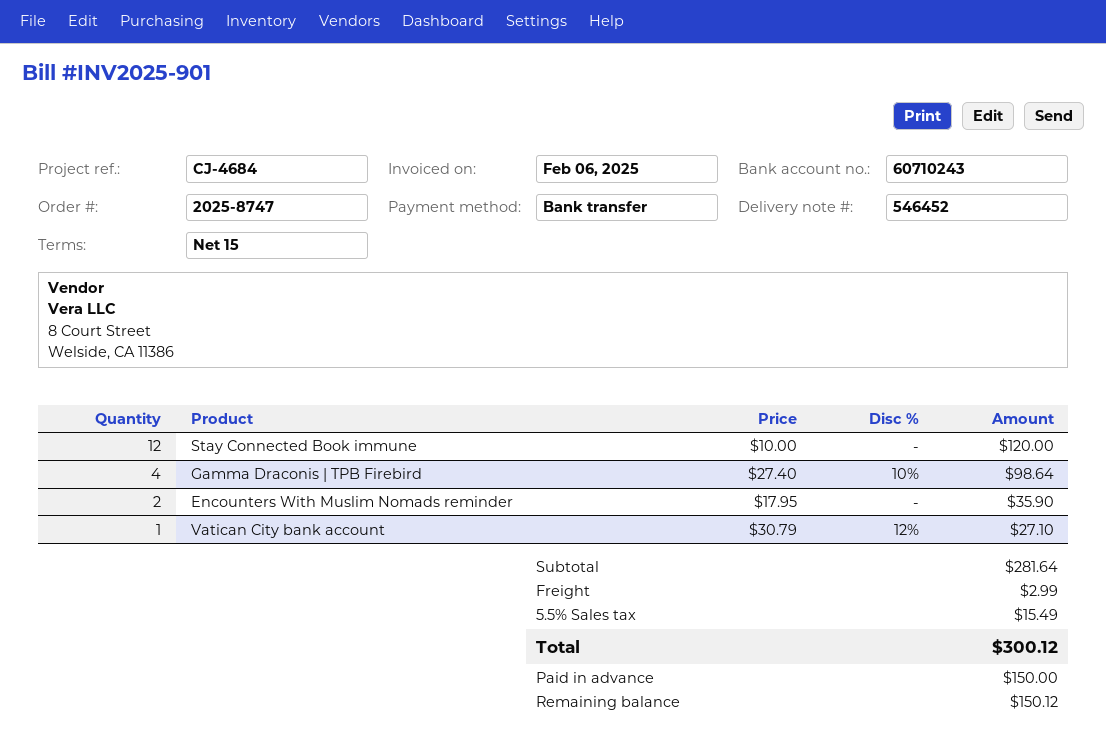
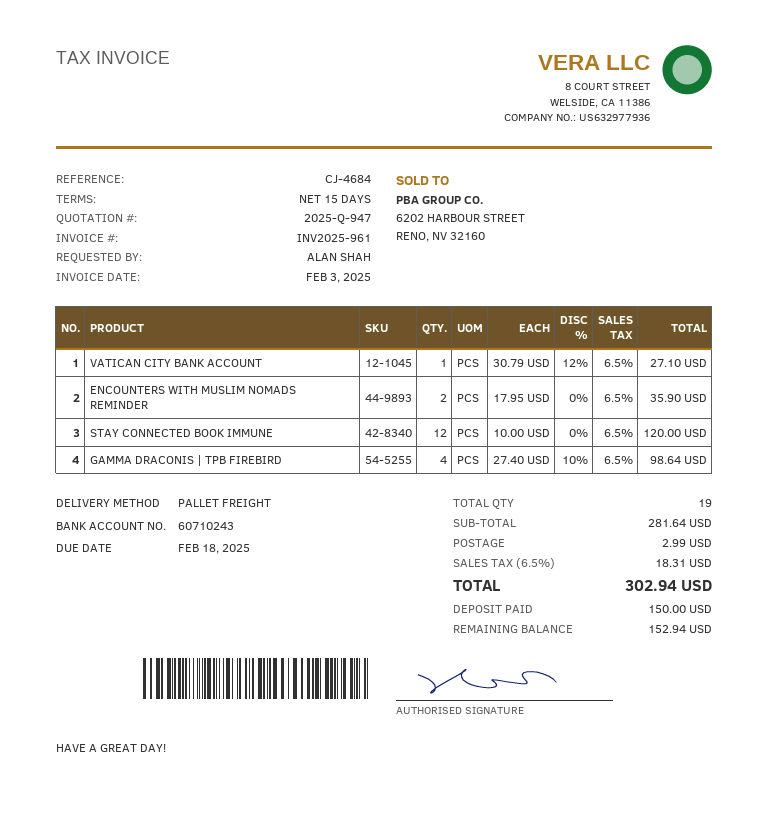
invoice number: INV2025-901 -> INV2025-961
invoice date: 2025-02-06 -> 2025-02-03
tax: 5.5% = 15.49 -> 6.5% = 18.31
total: 300.12 -> 302.94
balance: 150.12 -> 152.94

